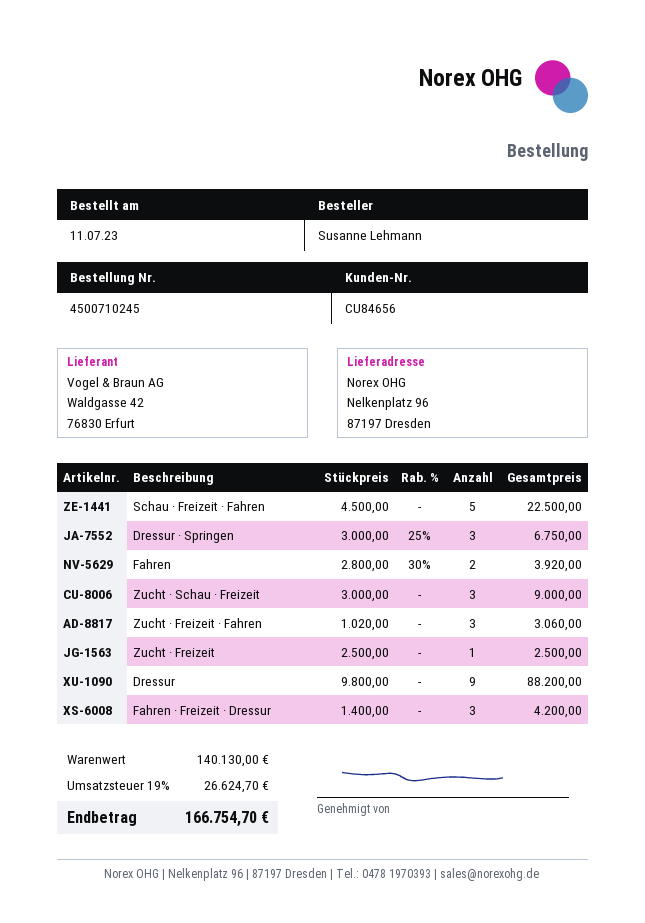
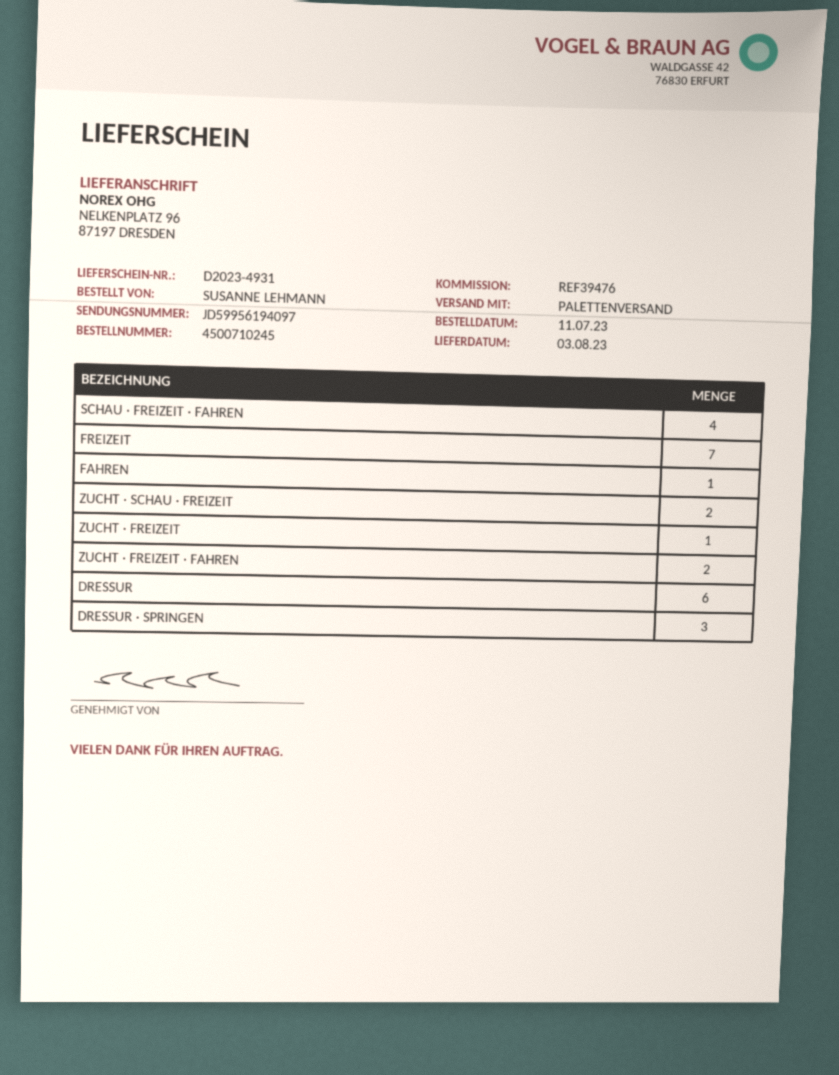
Schau · Freizeit · Fahren: 5 -> 4
Fahren: 2 -> 1
Zucht · Schau · Freizeit: 3 -> 2
Zucht · Freizeit · Fahren: 3 -> 2
Dressur: 9 -> 6
Fahren · Freizeit · Dressur: 3 -> none
FREIZEIT: none -> 7

